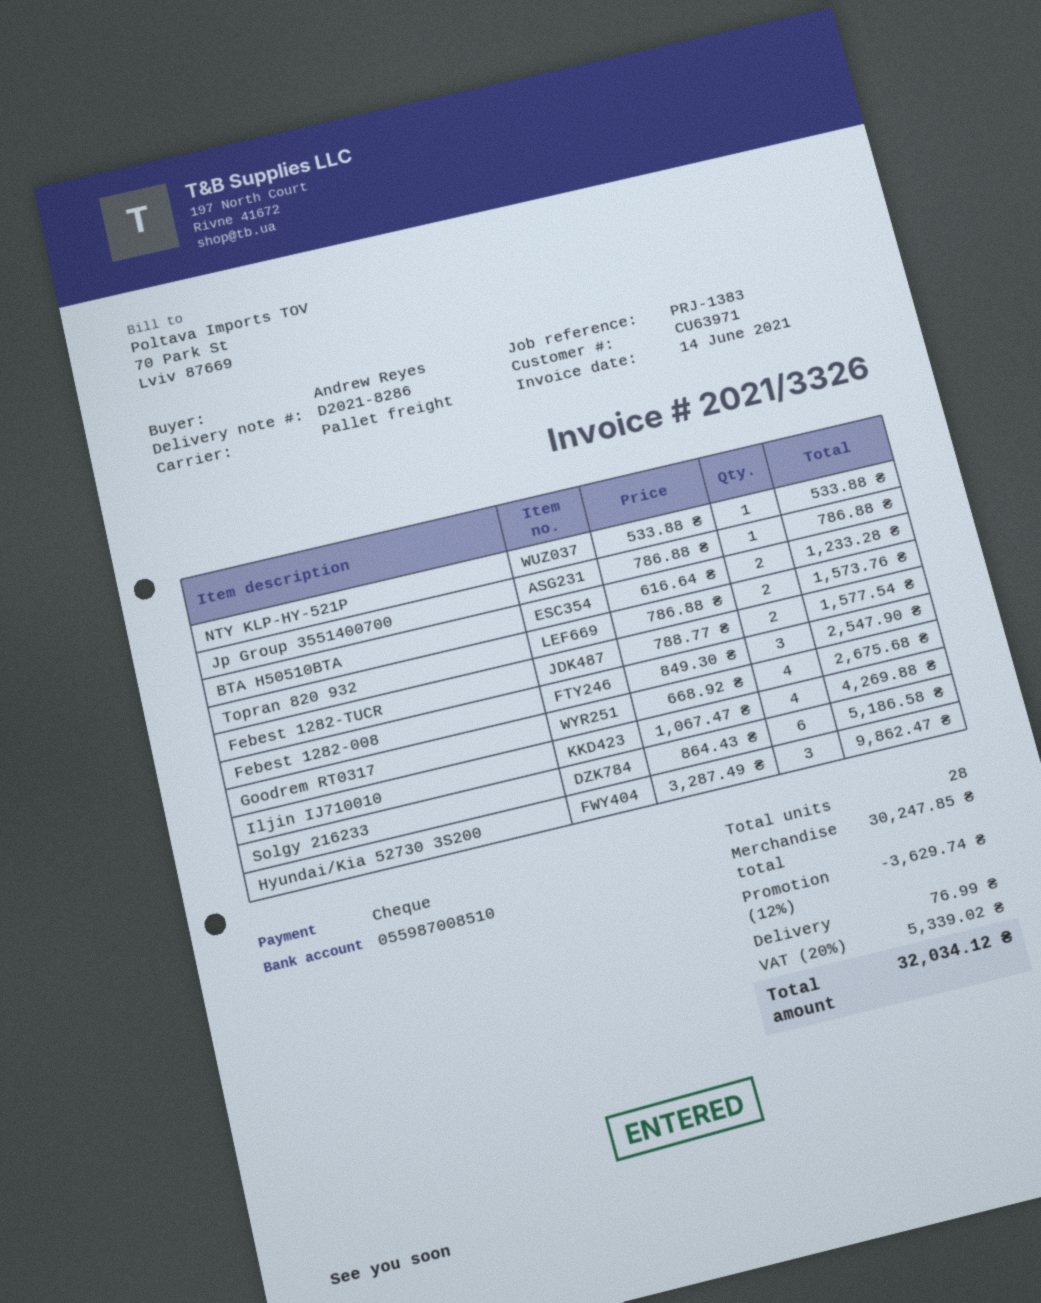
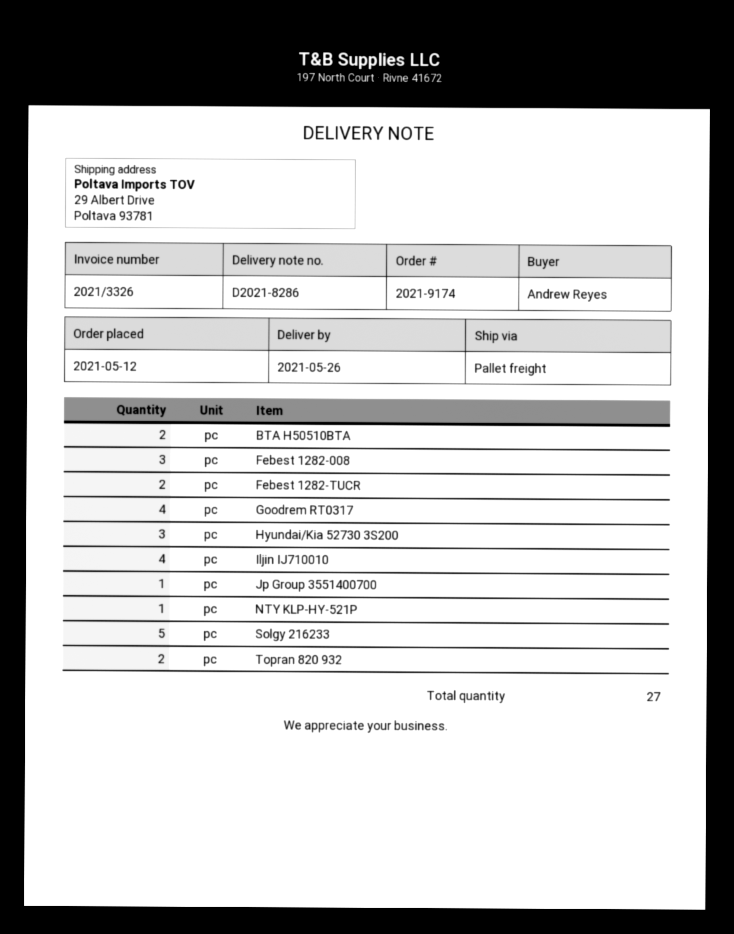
Solgy 216233: 6 -> 5
total quantity: 28 -> 27

